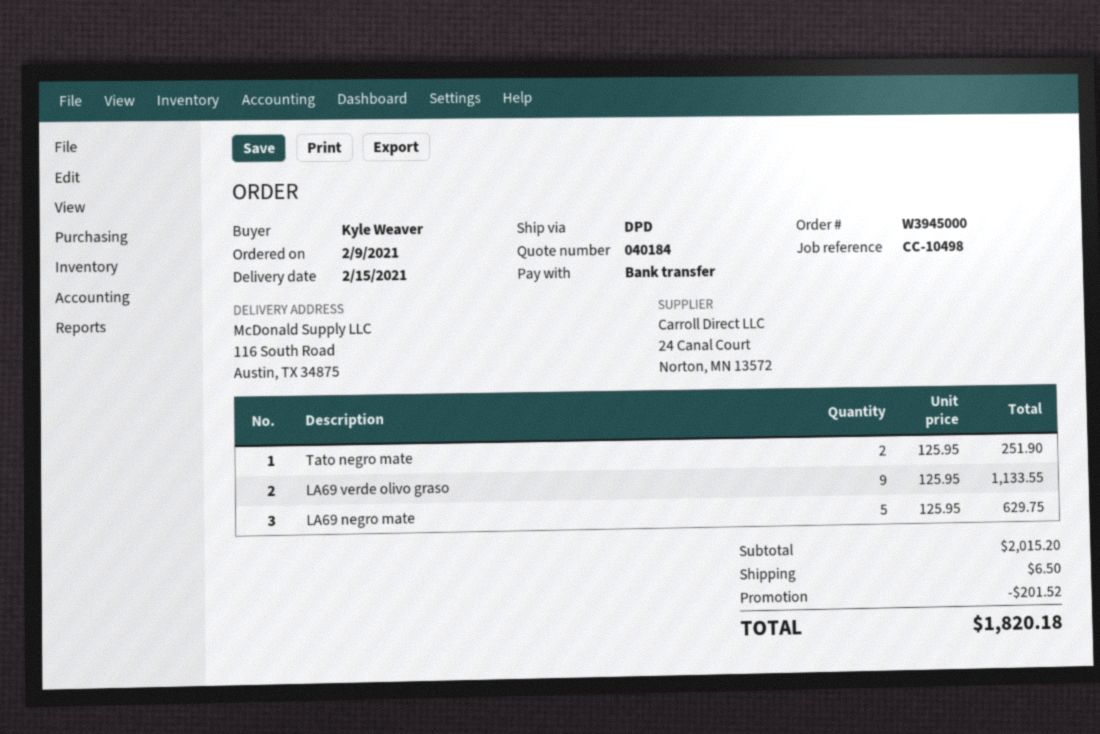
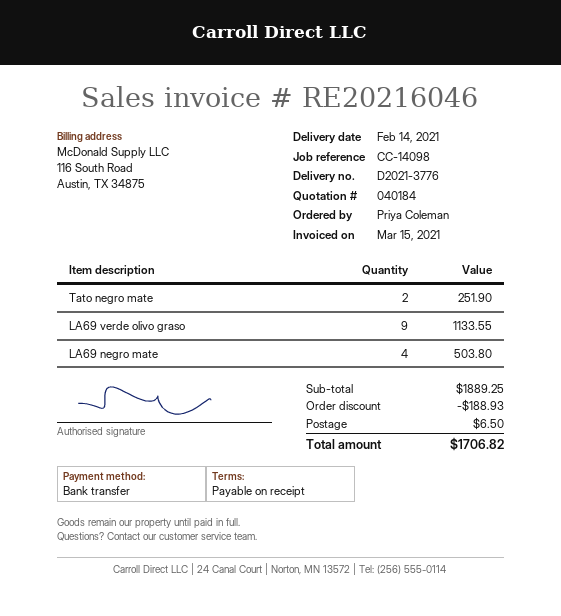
delivery date: 2021-02-15 -> 2021-02-14
reference: CC-10498 -> CC-14098
ordered by: Kyle Weaver -> Priya Coleman
LA69 negro mate: 5 for 629.75 -> 4 for 503.80
subtotal: 2015.20 -> 1889.25
discount: 201.52 -> 188.93
total: 1820.18 -> 1706.82

